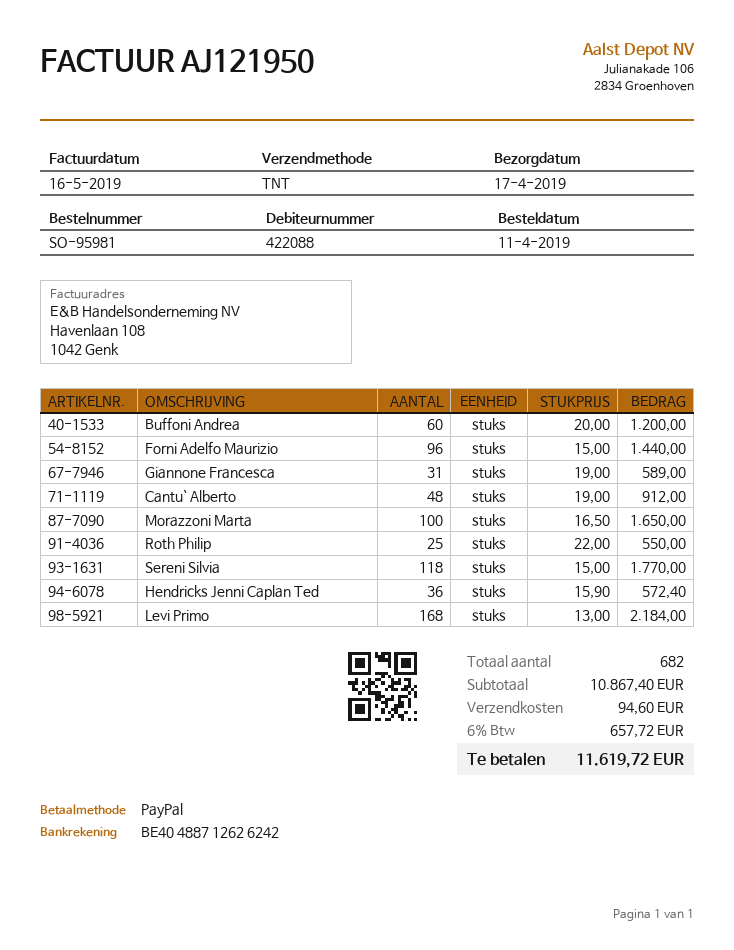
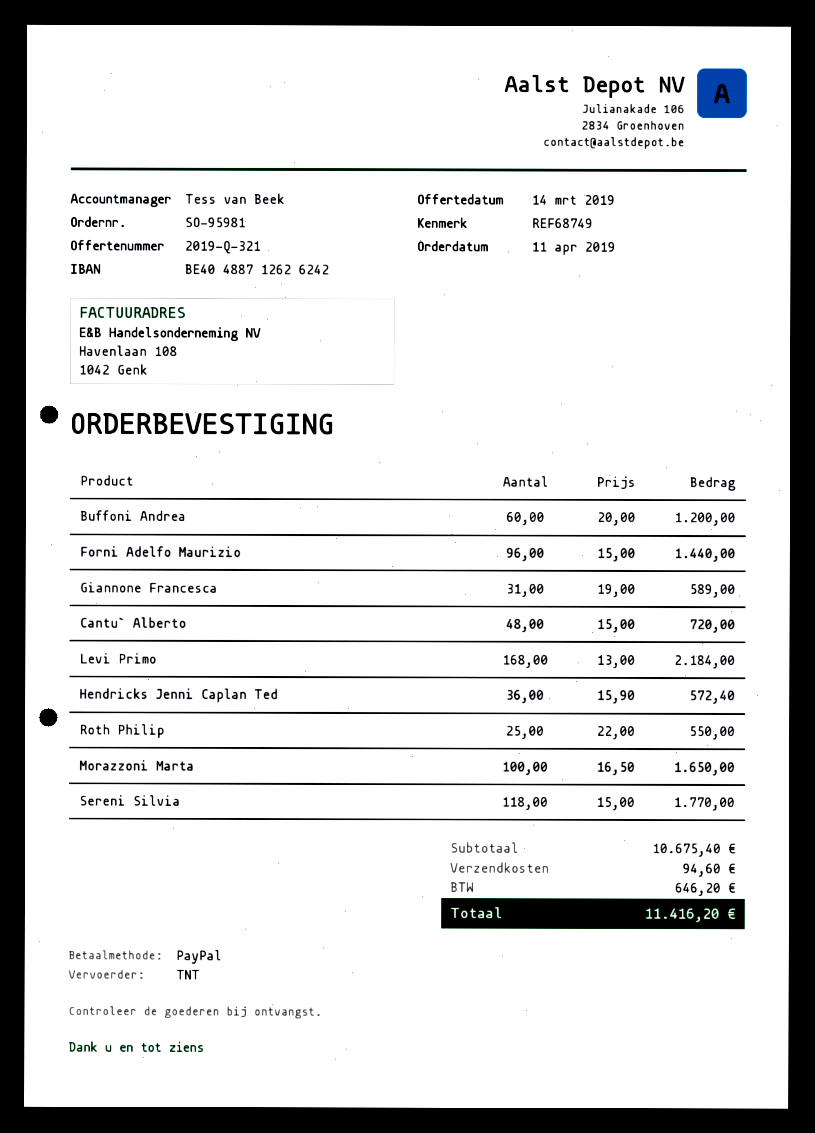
Cantu` Alberto: 48 x 19.00 = 912.00 -> 48 x 15.00 = 720.00
subtotal: 10867.40 -> 10675.40
tax: 657.72 -> 646.20
total: 11619.72 -> 11416.20

